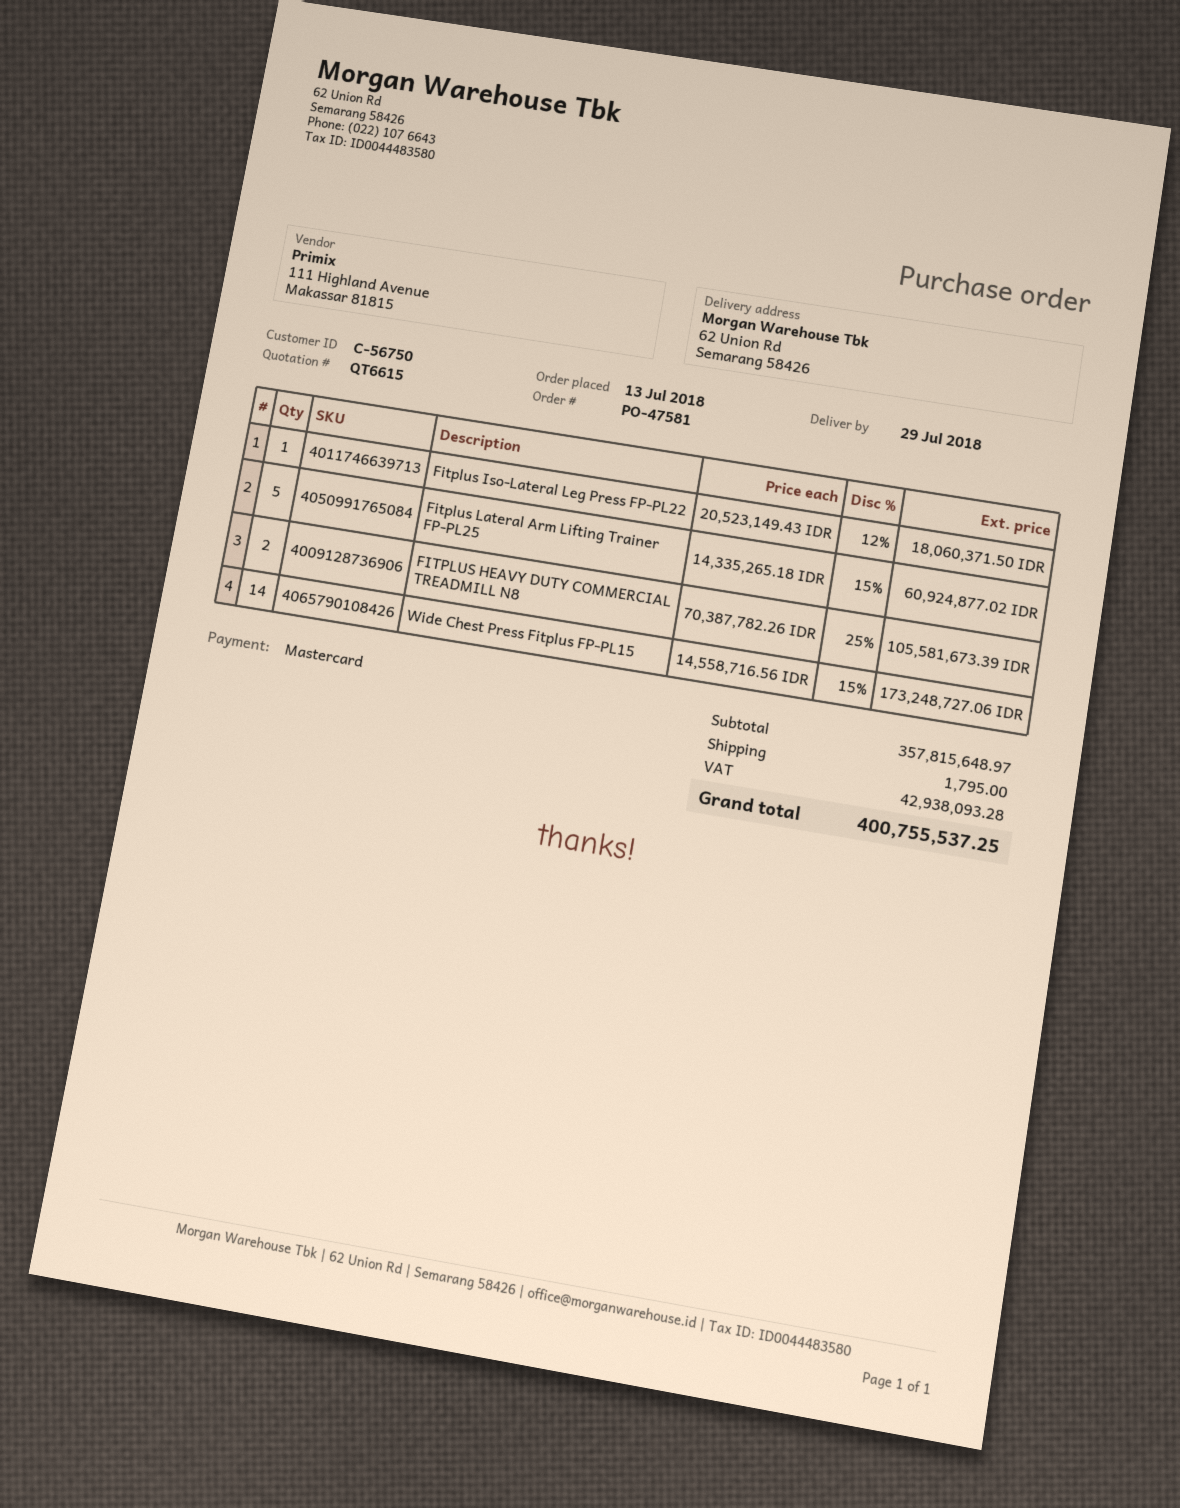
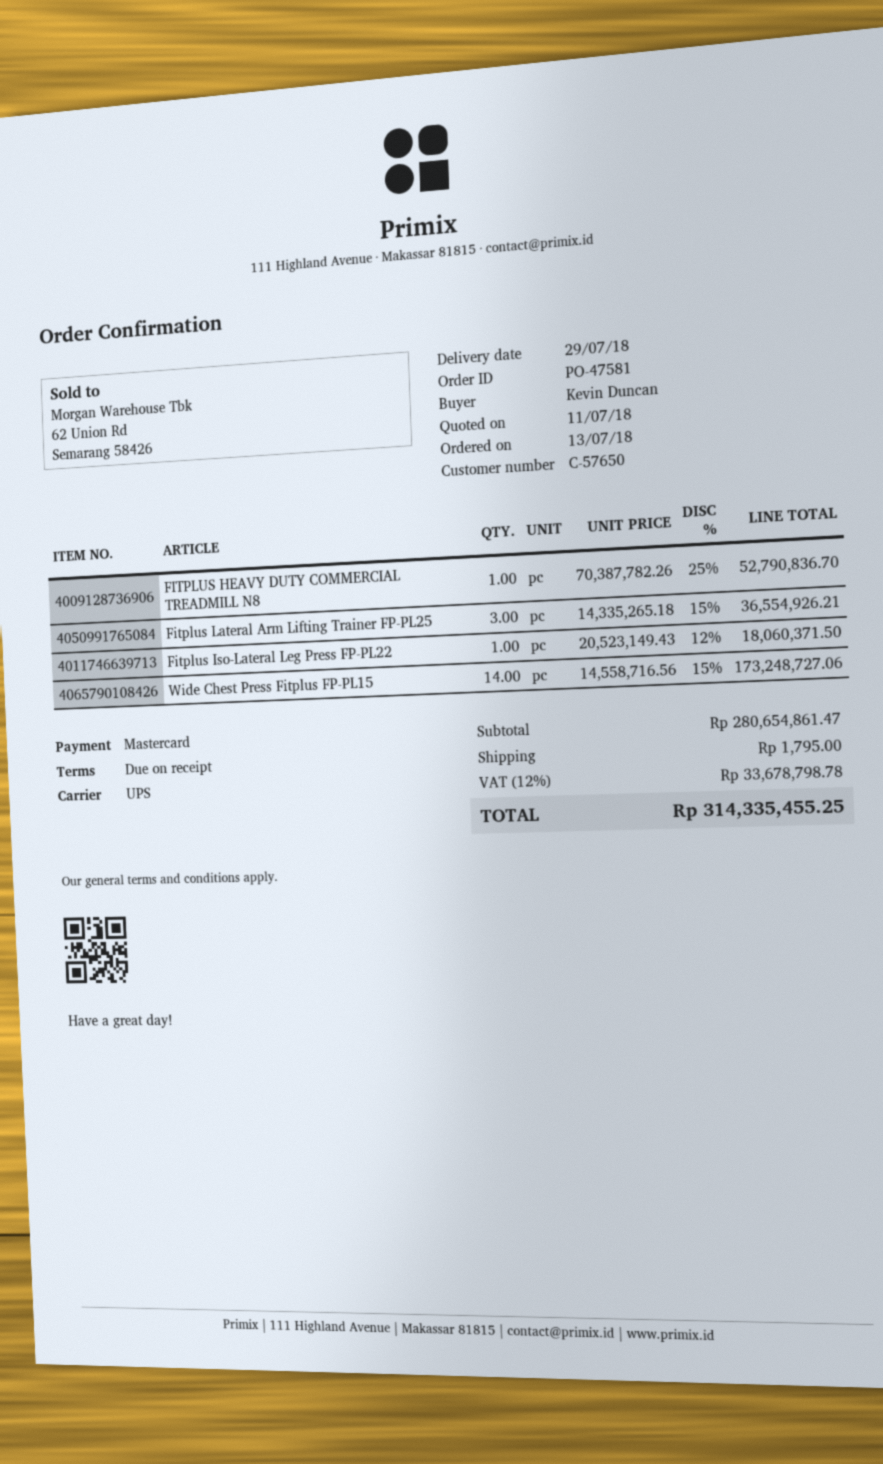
customer number: C-56750 -> C-57650
Fitplus Lateral Arm Lifting Trainer FP-PL25: 5 x 14335265.18 - 15% = 60924877.02 -> 3 x 14335265.18 - 15% = 36554926.21
FITPLUS HEAVY DUTY COMMERCIAL TREADMILL N8: 2 x 70387782.26 - 25% = 105581673.39 -> 1 x 70387782.26 - 25% = 52790836.70
subtotal: 357815648.97 -> 280654861.47
tax: 42938093.28 -> 33678798.78
total: 400755537.25 -> 314335455.25

